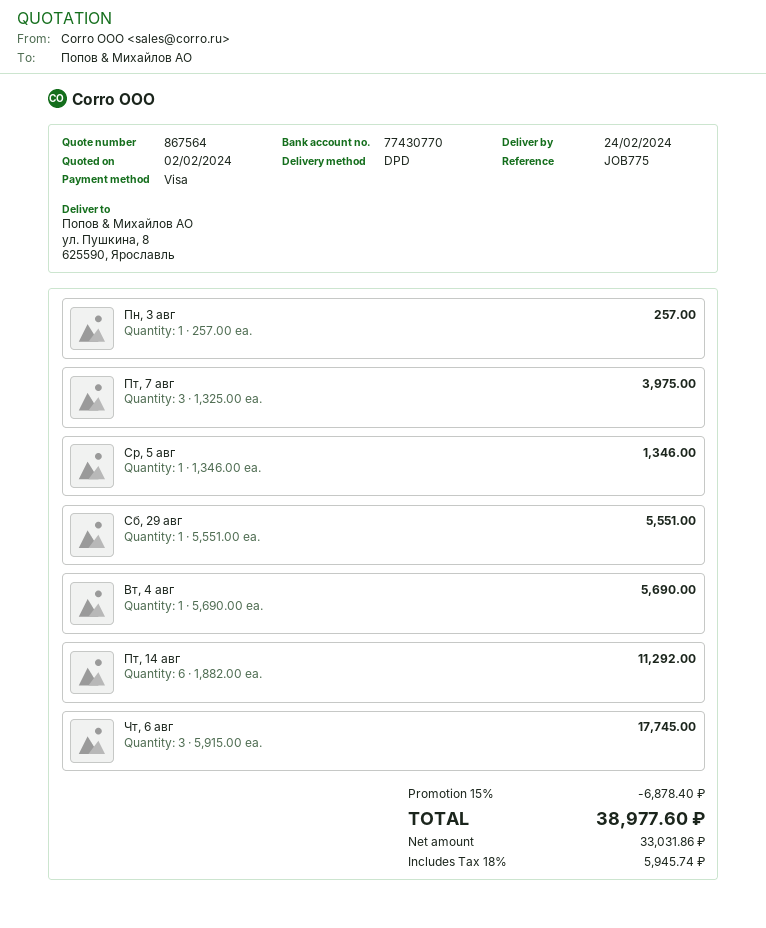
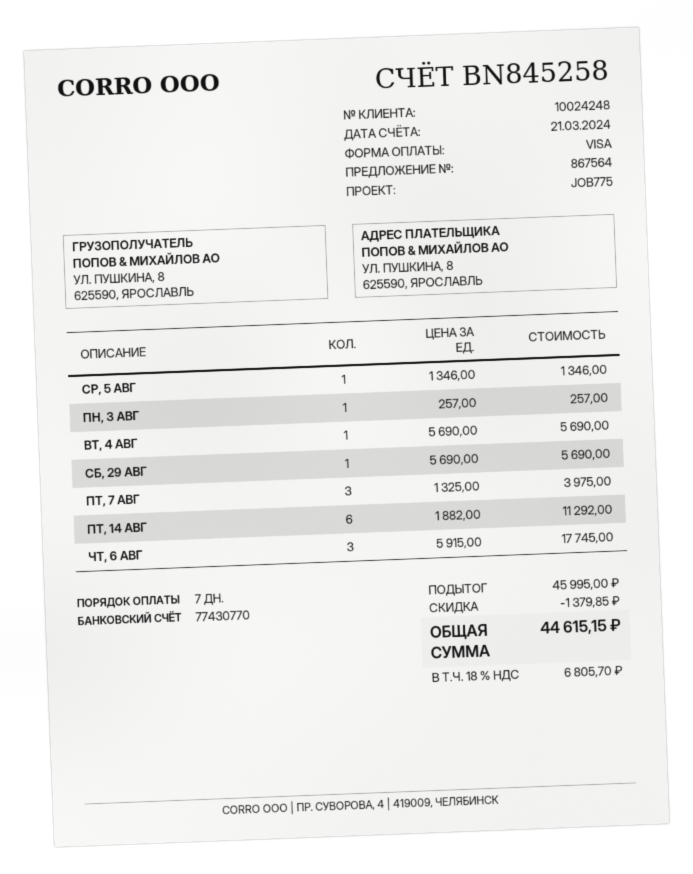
Сб, 29 авг: 1 x 5551.00 = 5551.00 -> 1 x 5690.00 = 5690.00
discount: 6878.40 -> 1379.85
tax: 18% = 5945.74 -> 18% = 6805.70
total: 38977.60 -> 44615.15

